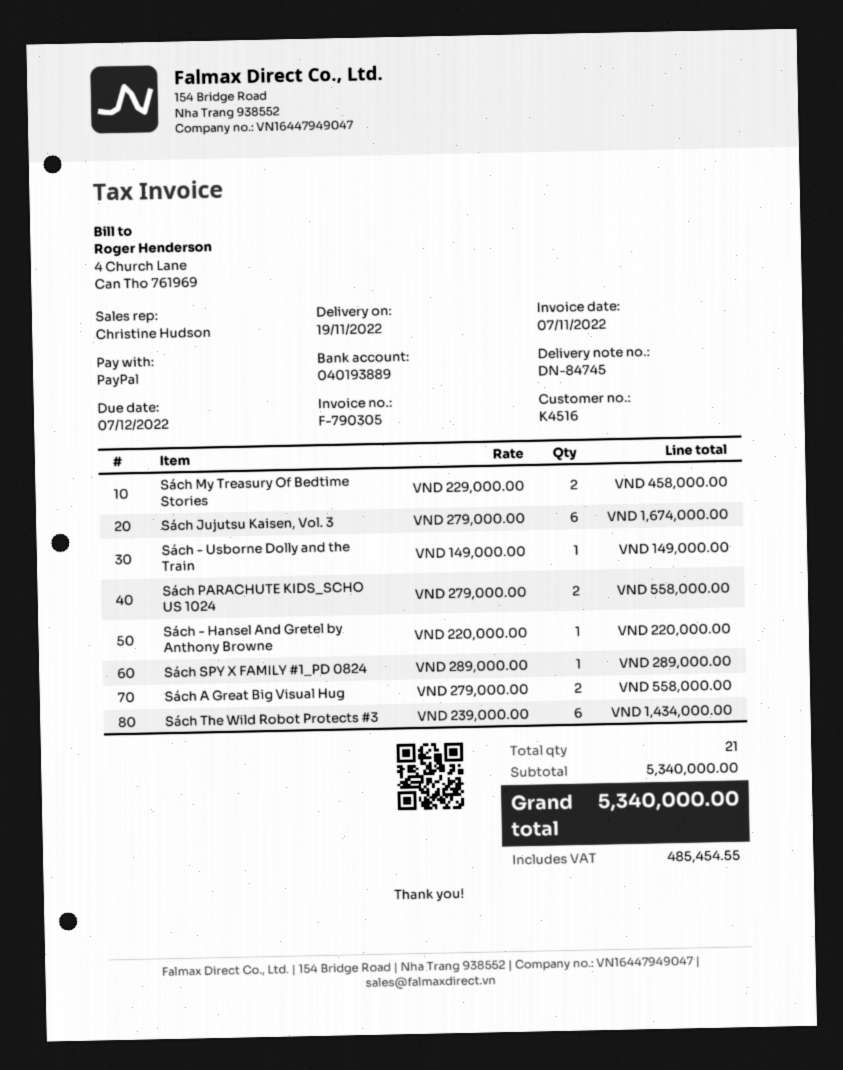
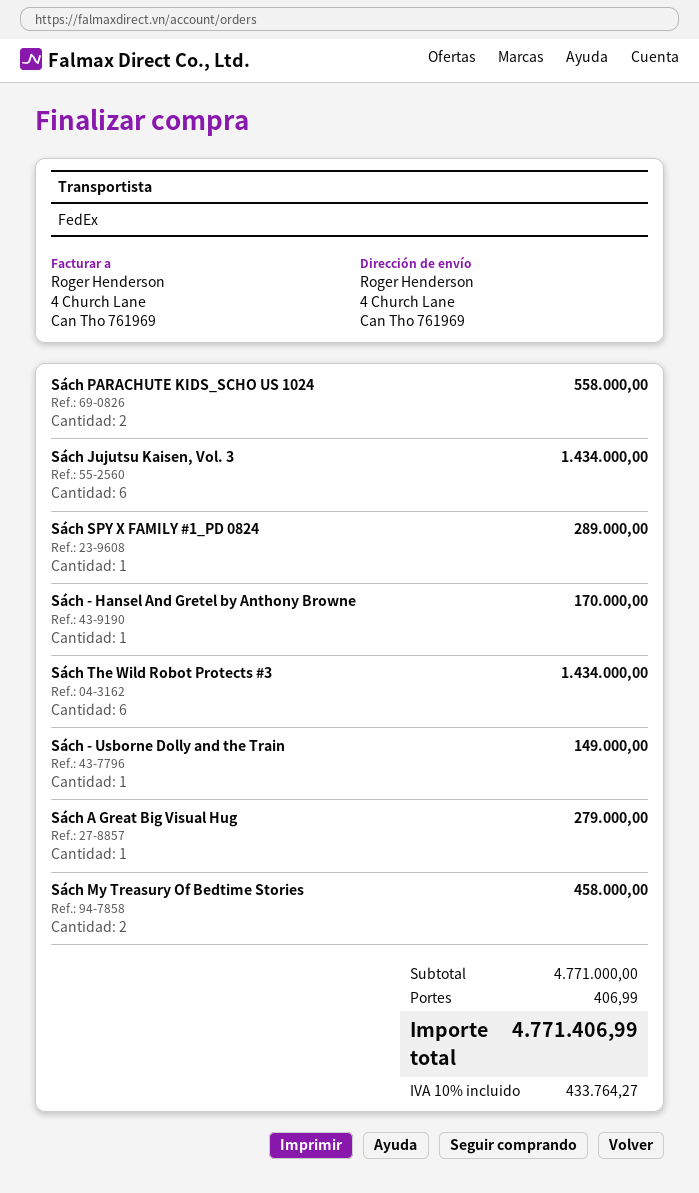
Sách Jujutsu Kaisen, Vol. 3: 6 for 1674000.00 -> 6 for 1434000.00
Sách - Hansel And Gretel by Anthony Browne: 1 for 220000.00 -> 1 for 170000.00
Sách A Great Big Visual Hug: 2 for 558000.00 -> 1 for 279000.00
subtotal: 5340000.00 -> 4771000.00
shipping: none -> 406.99
tax: 485454.55 -> 433764.27
total: 5340000.00 -> 4771406.99

